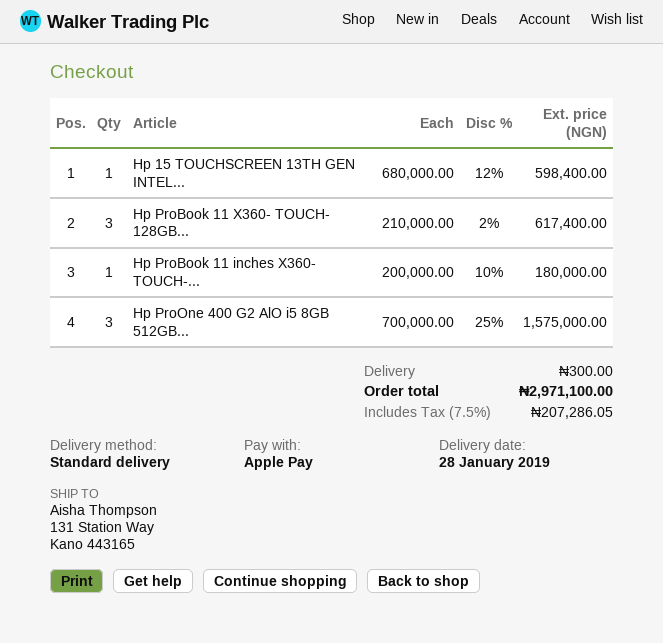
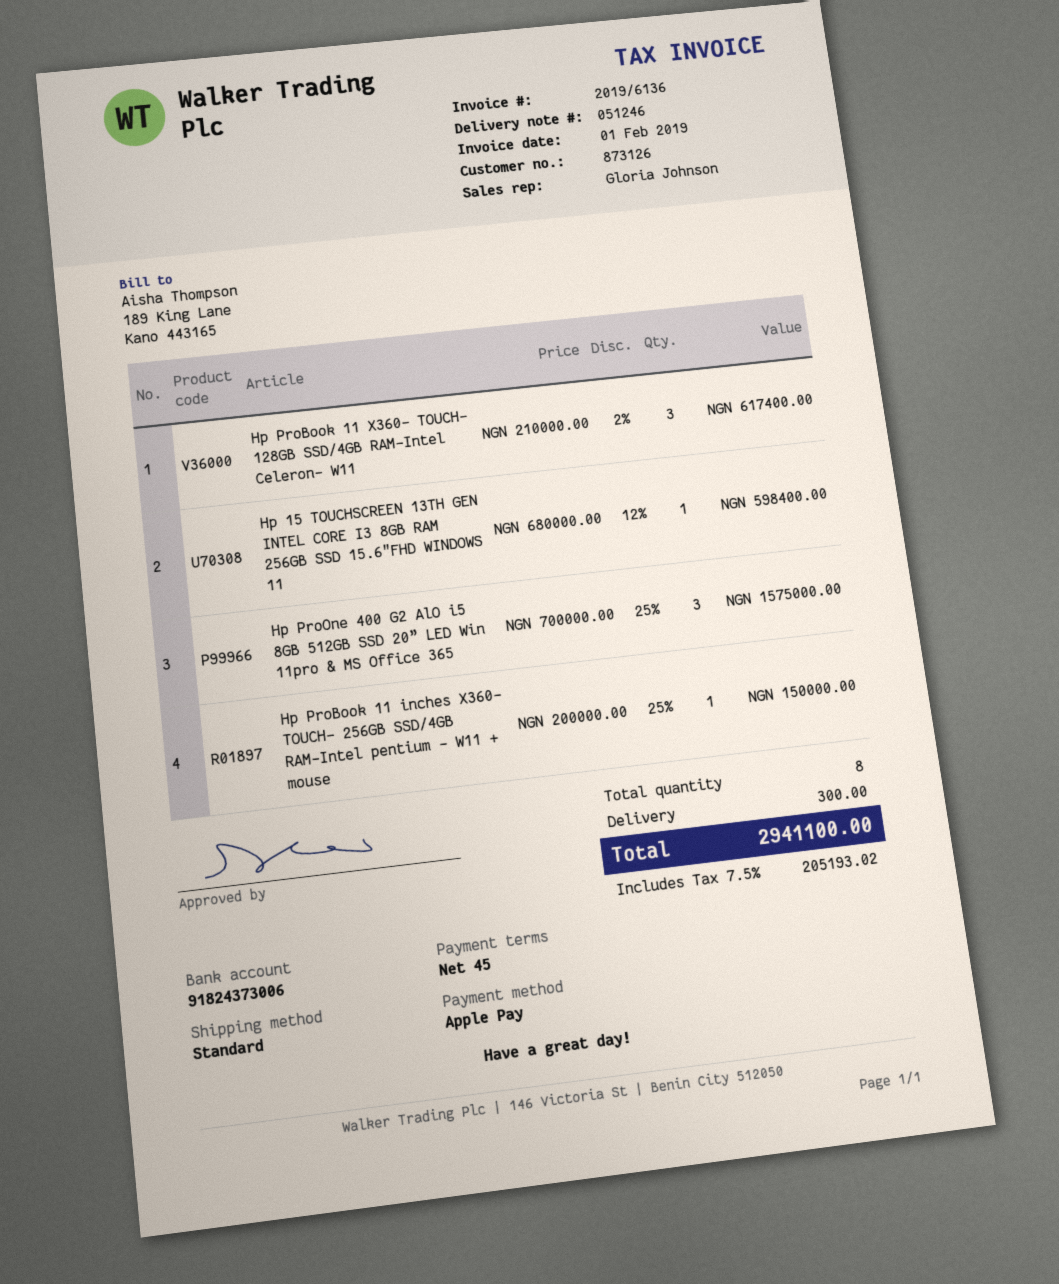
Hp ProBook 11 inches X360- TOUCH-...: 1 x 200000.00 - 10% = 180000.00 -> 1 x 200000.00 - 25% = 150000.00
tax: 7.5% = 207286.05 -> 7.5% = 205193.02
total: 2971100.00 -> 2941100.00

